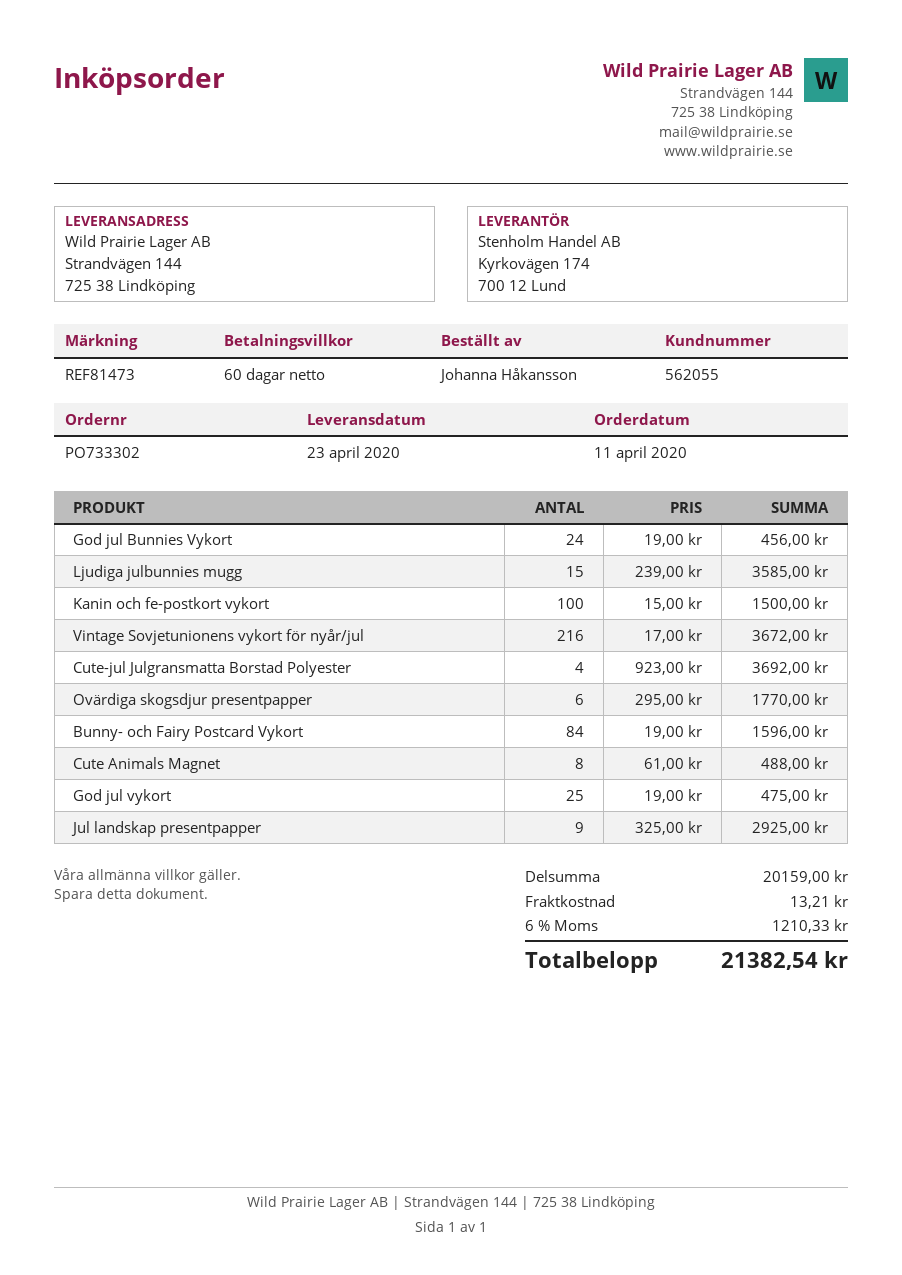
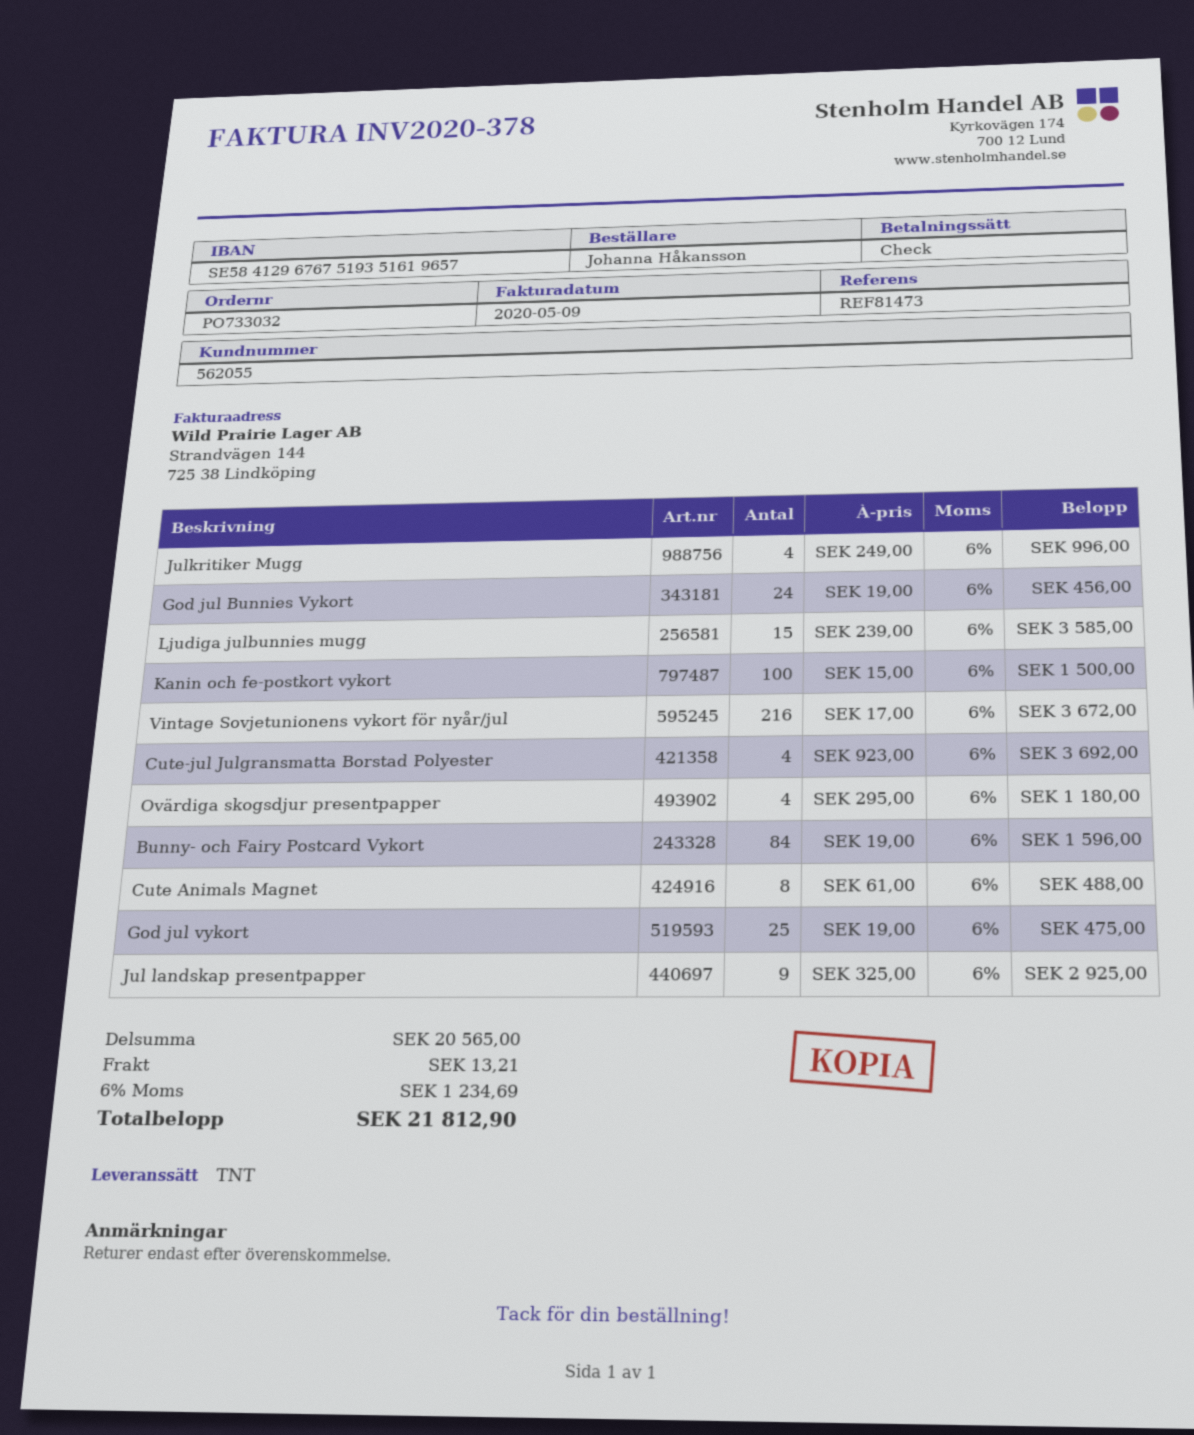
order number: PO733302 -> PO733032
Ovärdiga skogsdjur presentpapper: 6 x 295.00 = 1770.00 -> 4 x 295.00 = 1180.00
Julkritiker Mugg: none -> 4 x 249.00 = 996.00
subtotal: 20159.00 -> 20565.00
tax: 6% = 1210.33 -> 6% = 1234.69
total: 21382.54 -> 21812.90

